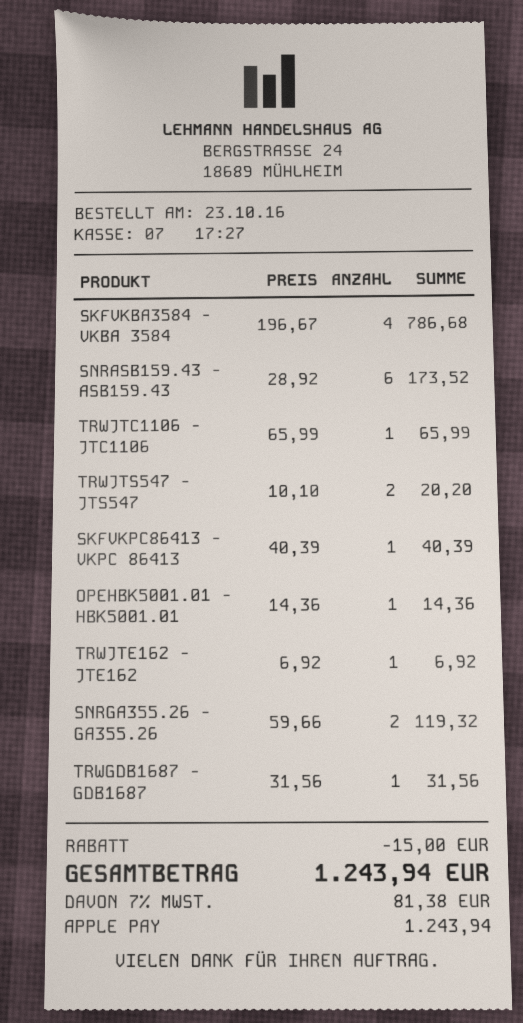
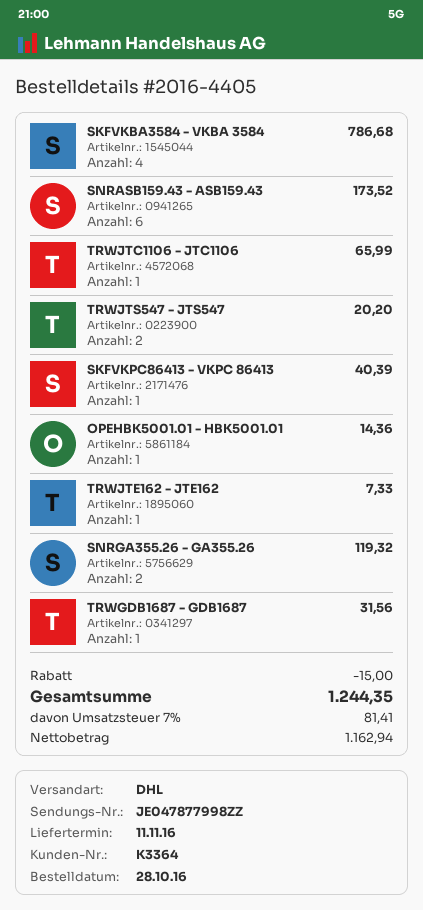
order date: 2016-10-23 -> 2016-10-28
TRWJTE162 - JTE162: 1 for 6.92 -> 1 for 7.33
tax: 7% = 81.38 -> 7% = 81.41
total: 1243.94 -> 1244.35

